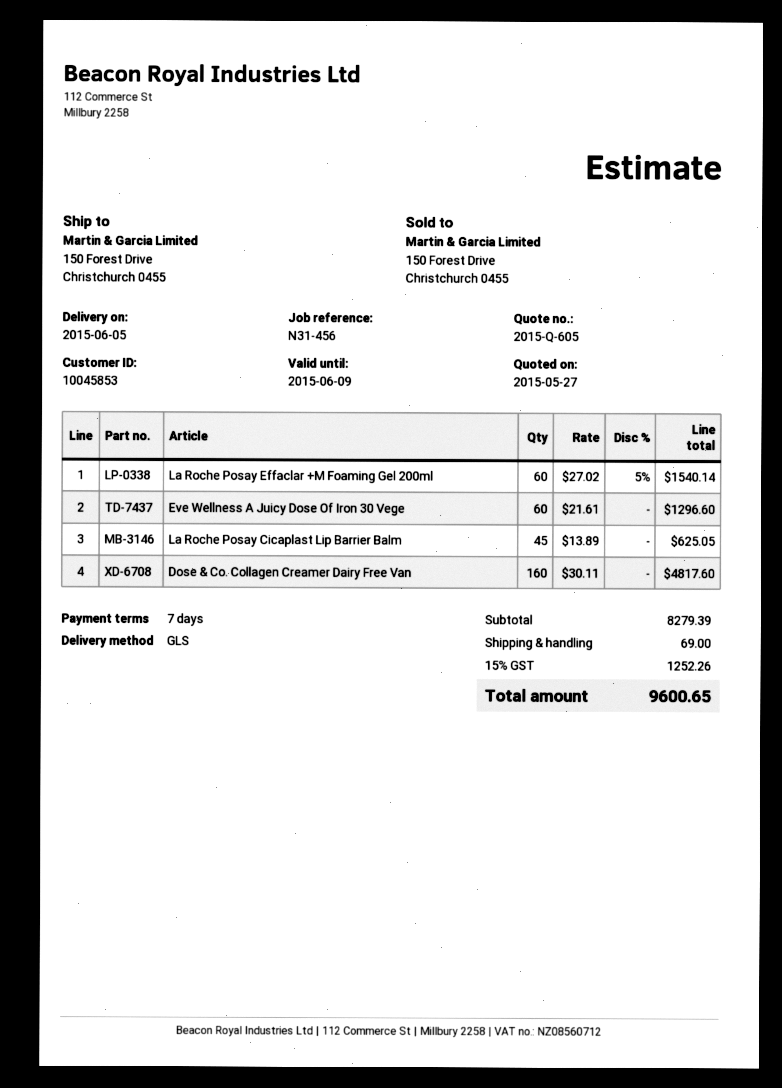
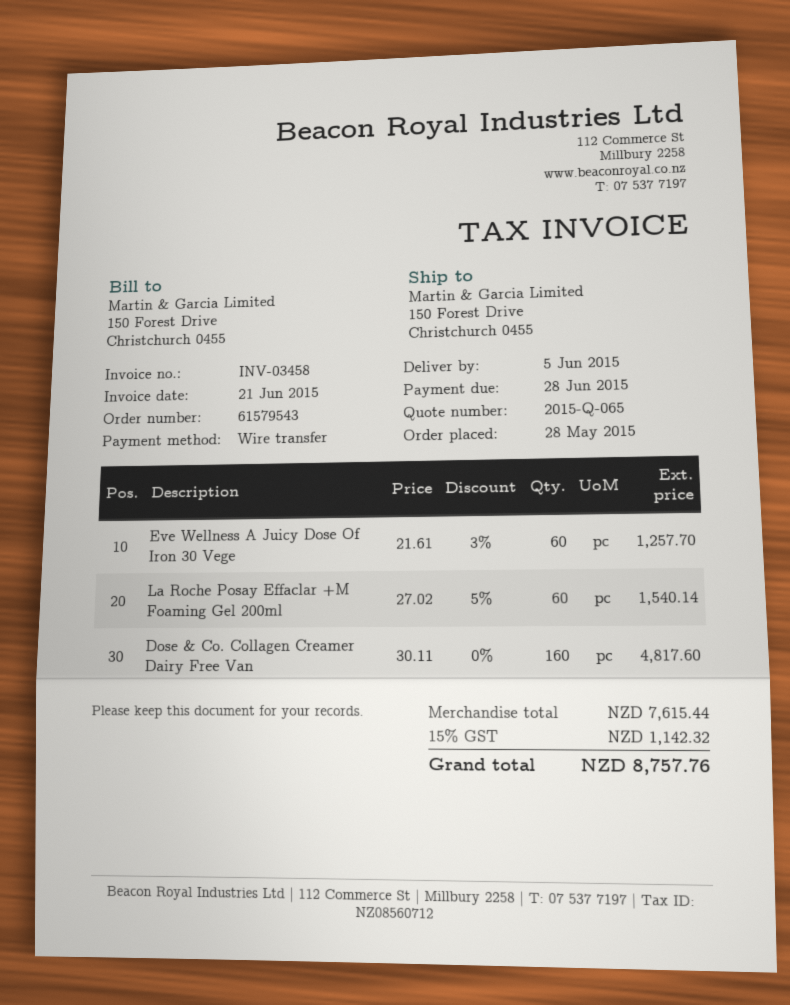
quote number: 2015-Q-605 -> 2015-Q-065
Eve Wellness A Juicy Dose Of Iron 30 Vege: 60 x 21.61 = 1296.60 -> 60 x 21.61 - 3% = 1257.70
La Roche Posay Cicaplast Lip Barrier Balm: 45 x 13.89 = 625.05 -> none
subtotal: 8279.39 -> 7615.44
shipping: 69.00 -> none
tax: 15% = 1252.26 -> 15% = 1142.32
total: 9600.65 -> 8757.76

